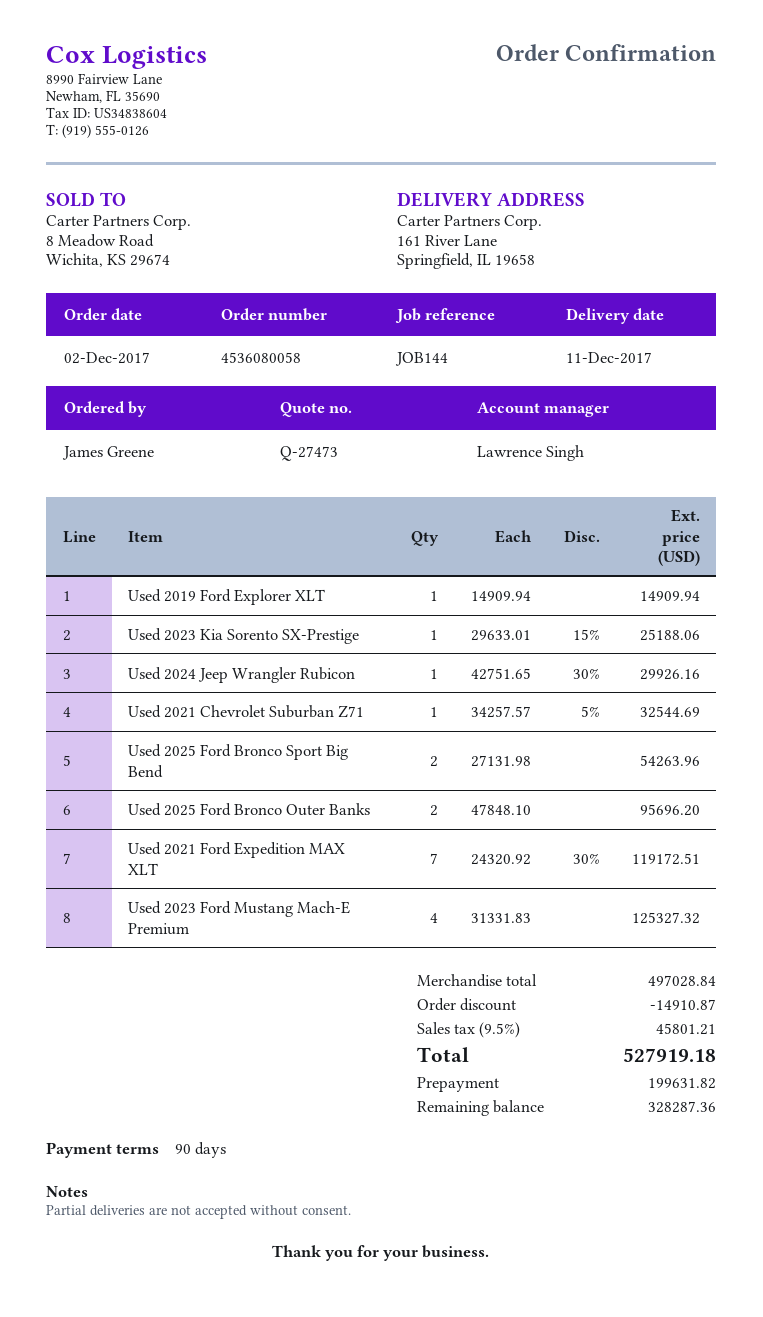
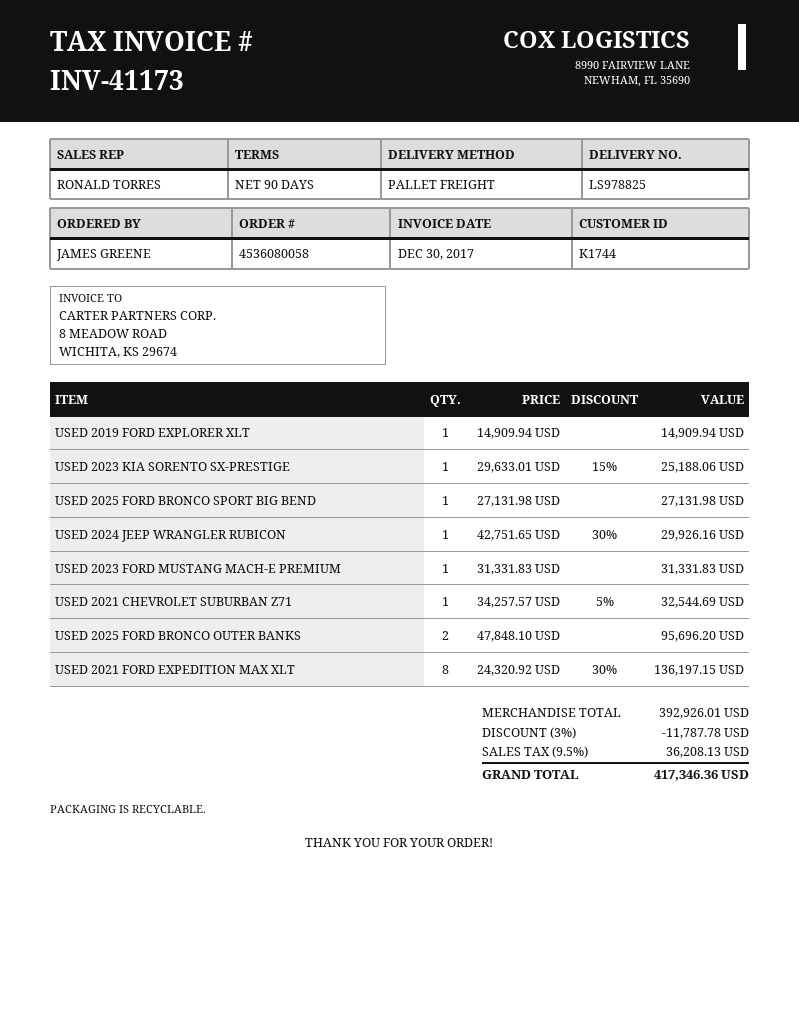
sales rep: Lawrence Singh -> RONALD TORRES
Used 2025 Ford Bronco Sport Big Bend: 2 x 27131.98 = 54263.96 -> 1 x 27131.98 = 27131.98
Used 2021 Ford Expedition MAX XLT: 7 x 24320.92 - 30% = 119172.51 -> 8 x 24320.92 - 30% = 136197.15
Used 2023 Ford Mustang Mach-E Premium: 4 x 31331.83 = 125327.32 -> 1 x 31331.83 = 31331.83
subtotal: 497028.84 -> 392926.01
discount: 14910.87 -> 11787.78
tax: 9.5% = 45801.21 -> 9.5% = 36208.13
total: 527919.18 -> 417346.36

